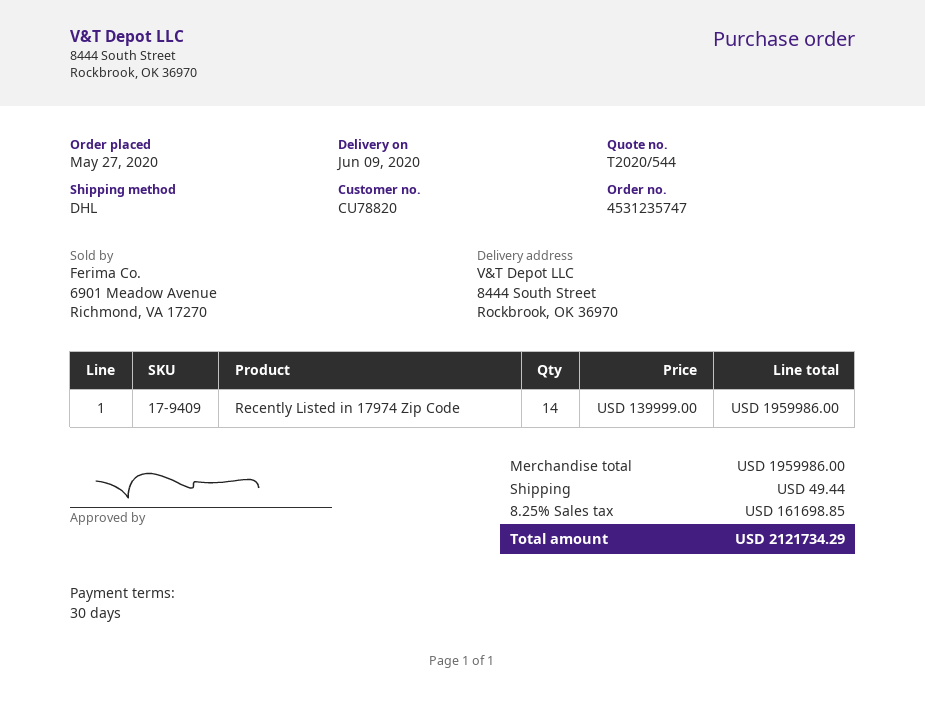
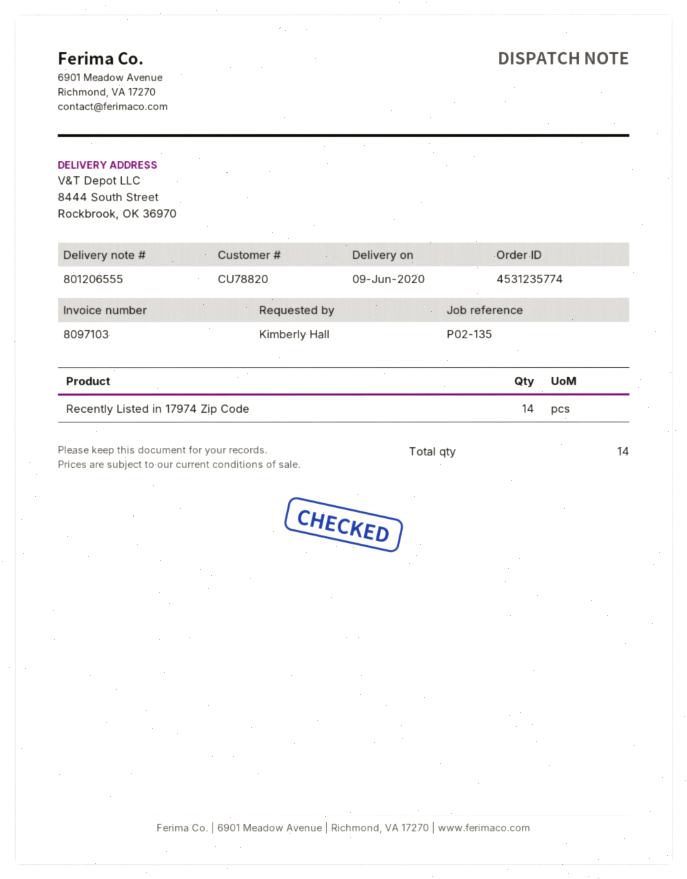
order number: 4531235747 -> 4531235774

